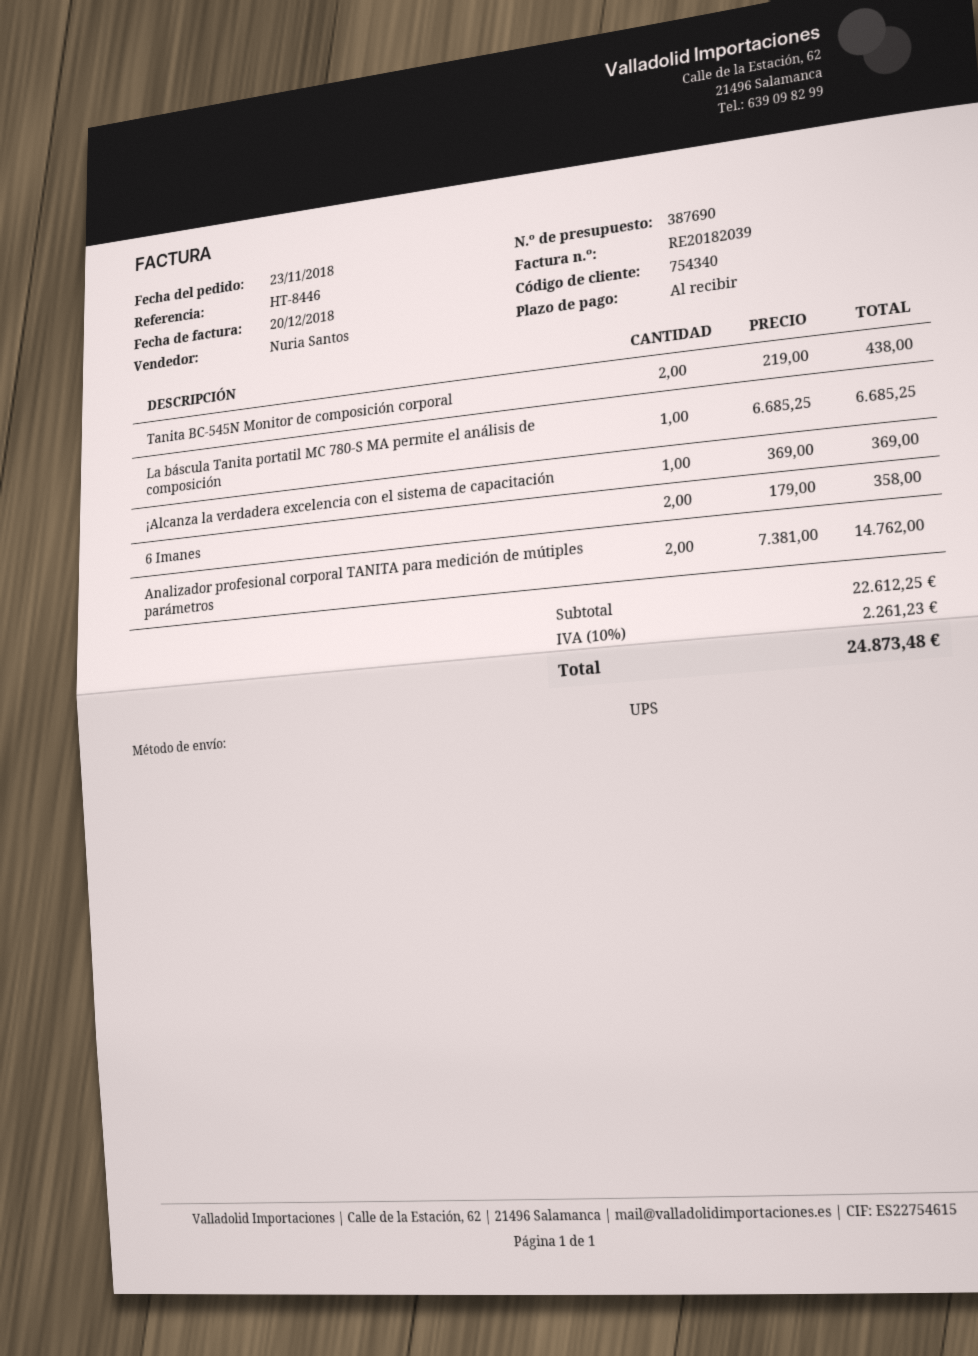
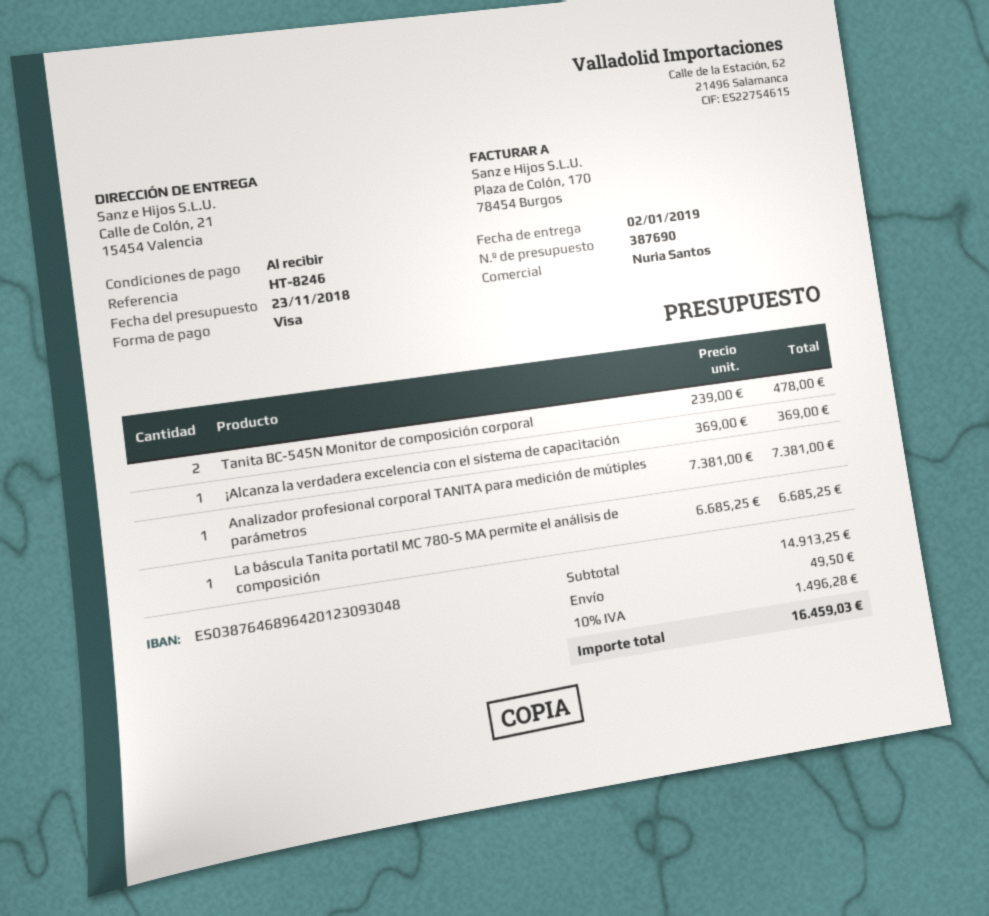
reference: HT-8446 -> HT-8246
Tanita BC-545N Monitor de composición corporal: 2 x 219.00 = 438.00 -> 2 x 239.00 = 478.00
6 Imanes: 2 x 179.00 = 358.00 -> none
Analizador profesional corporal TANITA para medición de mútiples parámetros: 2 x 7381.00 = 14762.00 -> 1 x 7381.00 = 7381.00
subtotal: 22612.25 -> 14913.25
shipping: none -> 49.50
tax: 10% = 2261.23 -> 10% = 1496.28
total: 24873.48 -> 16459.03

